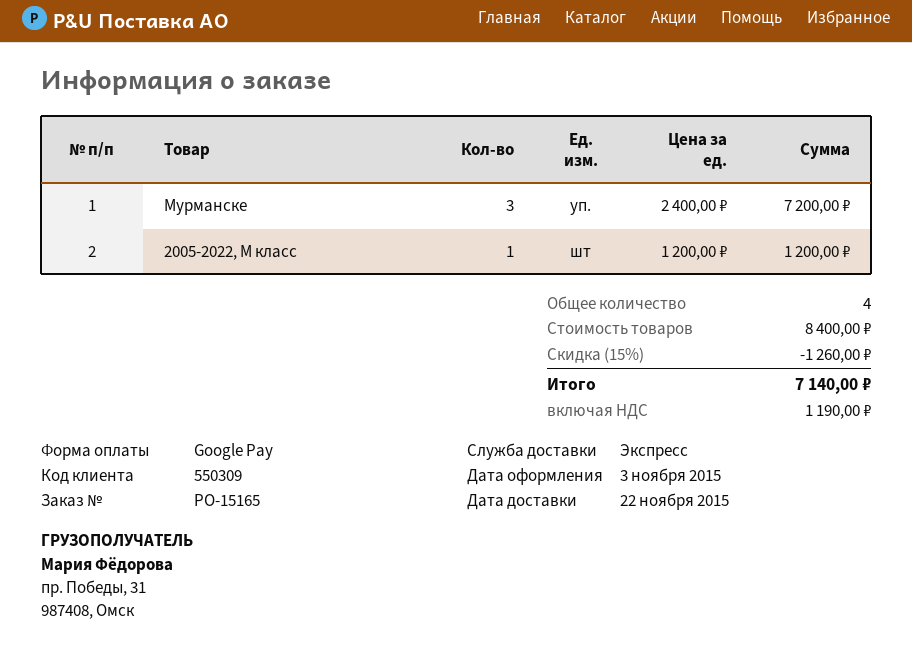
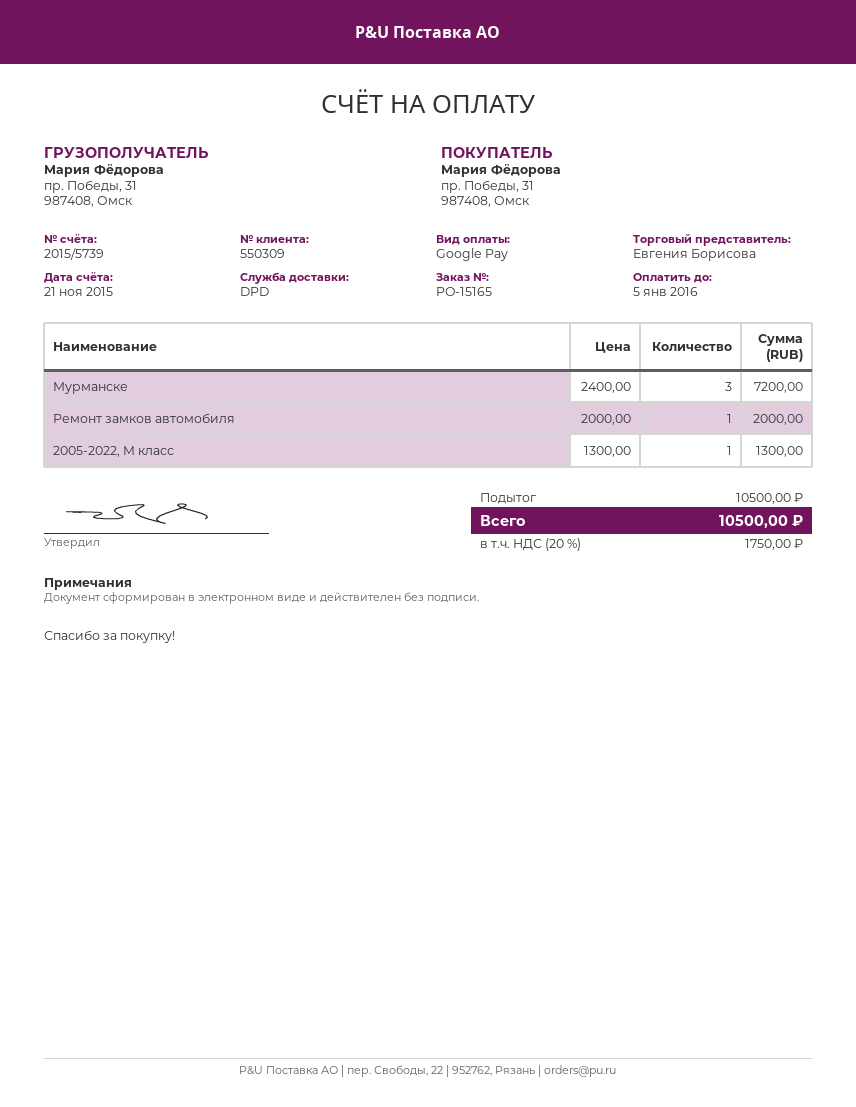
shipping method: express -> DPD
2005-2022, M класс: 1 x 1200.00 = 1200.00 -> 1 x 1300.00 = 1300.00
Ремонт замков автомобиля: none -> 1 x 2000.00 = 2000.00
subtotal: 8400.00 -> 10500.00
discount: 15% = 1260.00 -> none
tax: 1190.00 -> 1750.00
total: 7140.00 -> 10500.00

